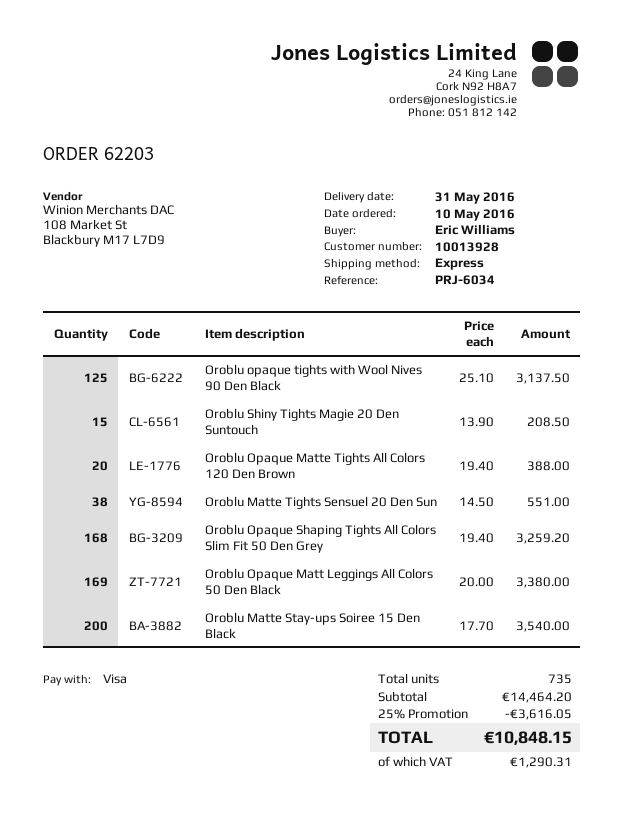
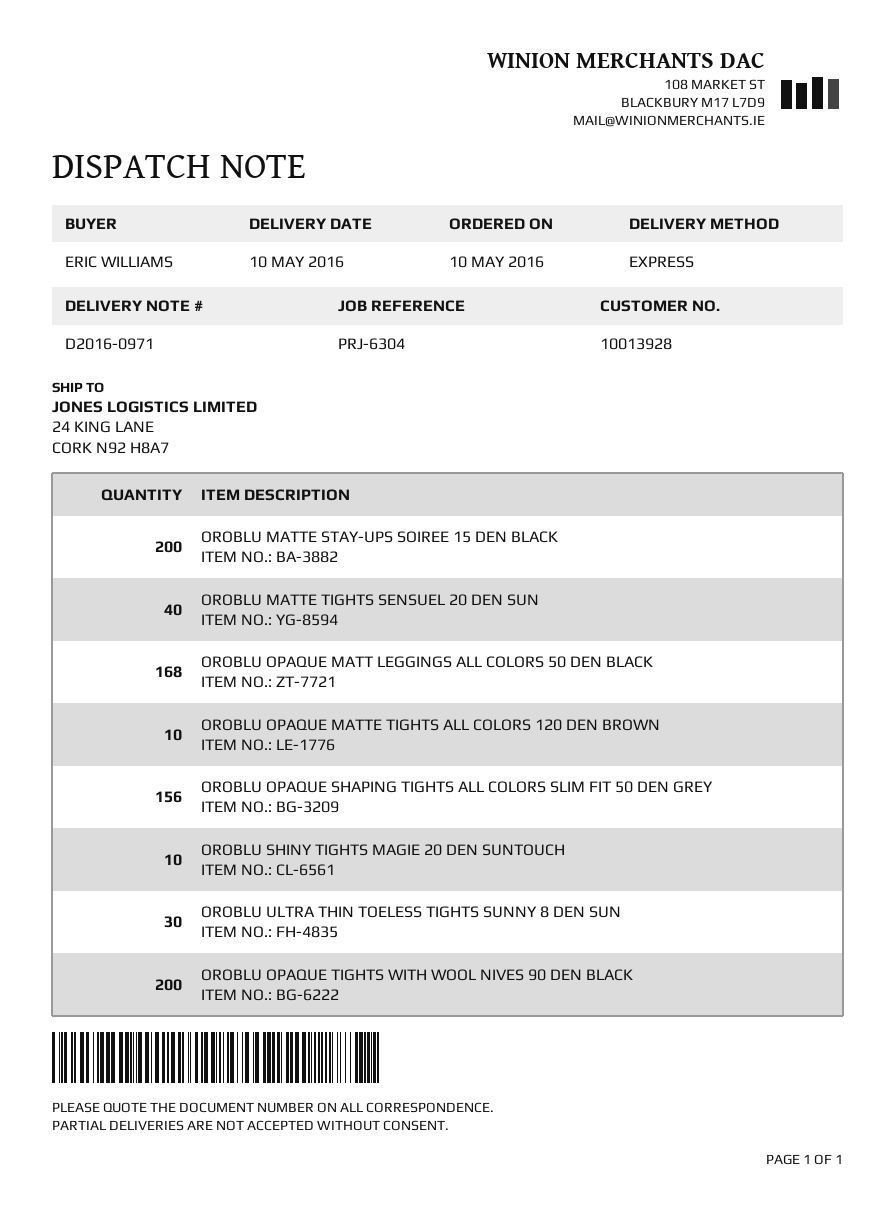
delivery date: 2016-05-31 -> 2016-05-10
reference: PRJ-6034 -> PRJ-6304
Oroblu opaque tights with Wool Nives 90 Den Black: 125 -> 200
Oroblu Shiny Tights Magie 20 Den Suntouch: 15 -> 10
Oroblu Opaque Matte Tights All Colors 120 Den Brown: 20 -> 10
Oroblu Matte Tights Sensuel 20 Den Sun: 38 -> 40
Oroblu Opaque Shaping Tights All Colors Slim Fit 50 Den Grey: 168 -> 156
Oroblu Opaque Matt Leggings All Colors 50 Den Black: 169 -> 168
OROBLU ULTRA THIN TOELESS TIGHTS SUNNY 8 DEN SUN: none -> 30

